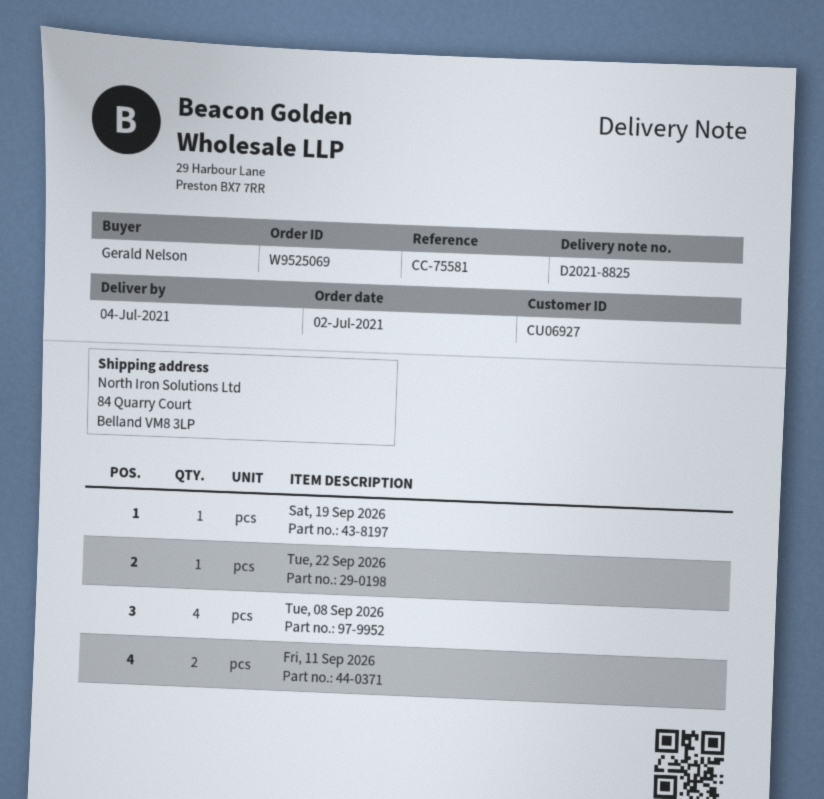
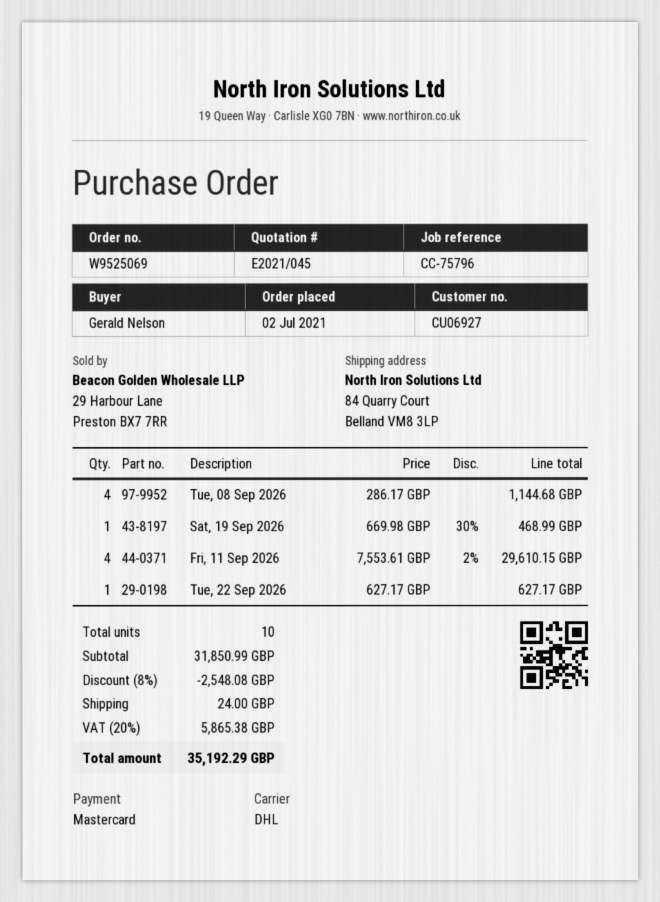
reference: CC-75581 -> CC-75796
Fri, 11 Sep 2026: 2 -> 4

